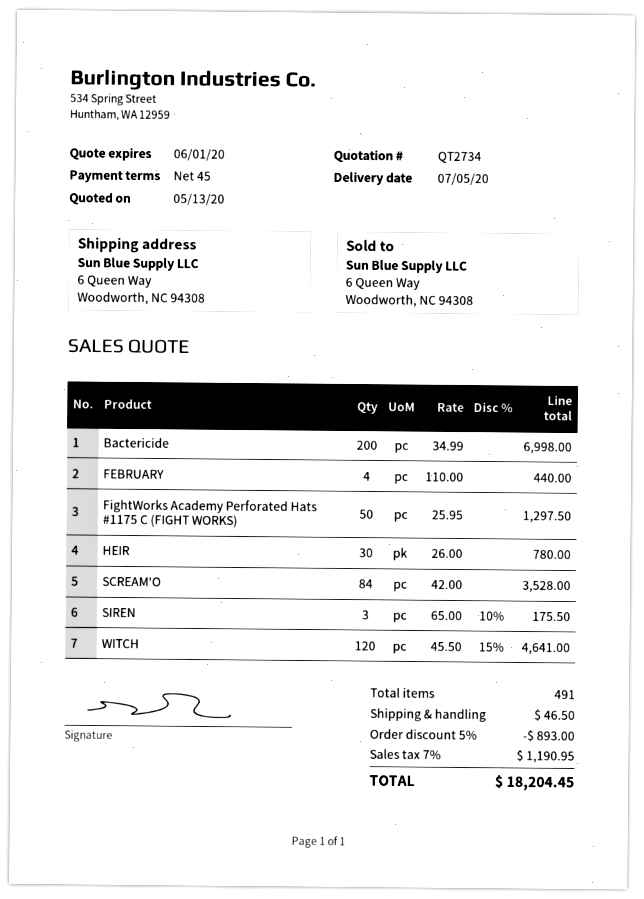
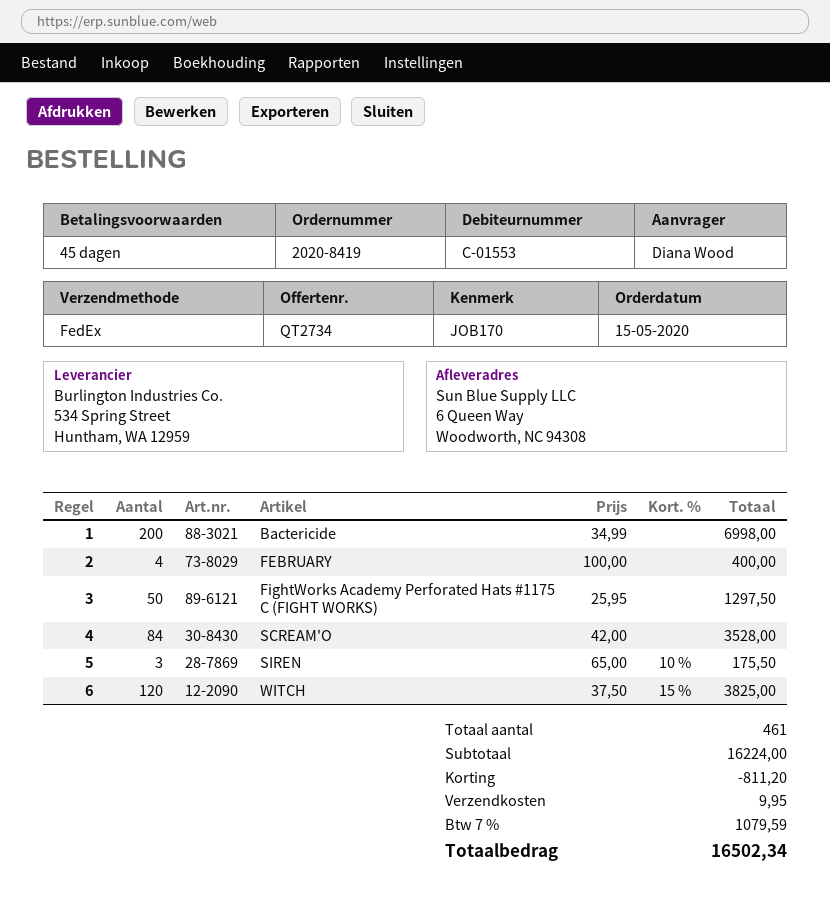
FEBRUARY: 4 x 110.00 = 440.00 -> 4 x 100.00 = 400.00
HEIR: 30 x 26.00 = 780.00 -> none
WITCH: 120 x 45.50 - 15% = 4641.00 -> 120 x 37.50 - 15% = 3825.00
total quantity: 491 -> 461
discount: 893.00 -> 811.20
shipping: 46.50 -> 9.95
tax: 7% = 1190.95 -> 7% = 1079.59
total: 18204.45 -> 16502.34

